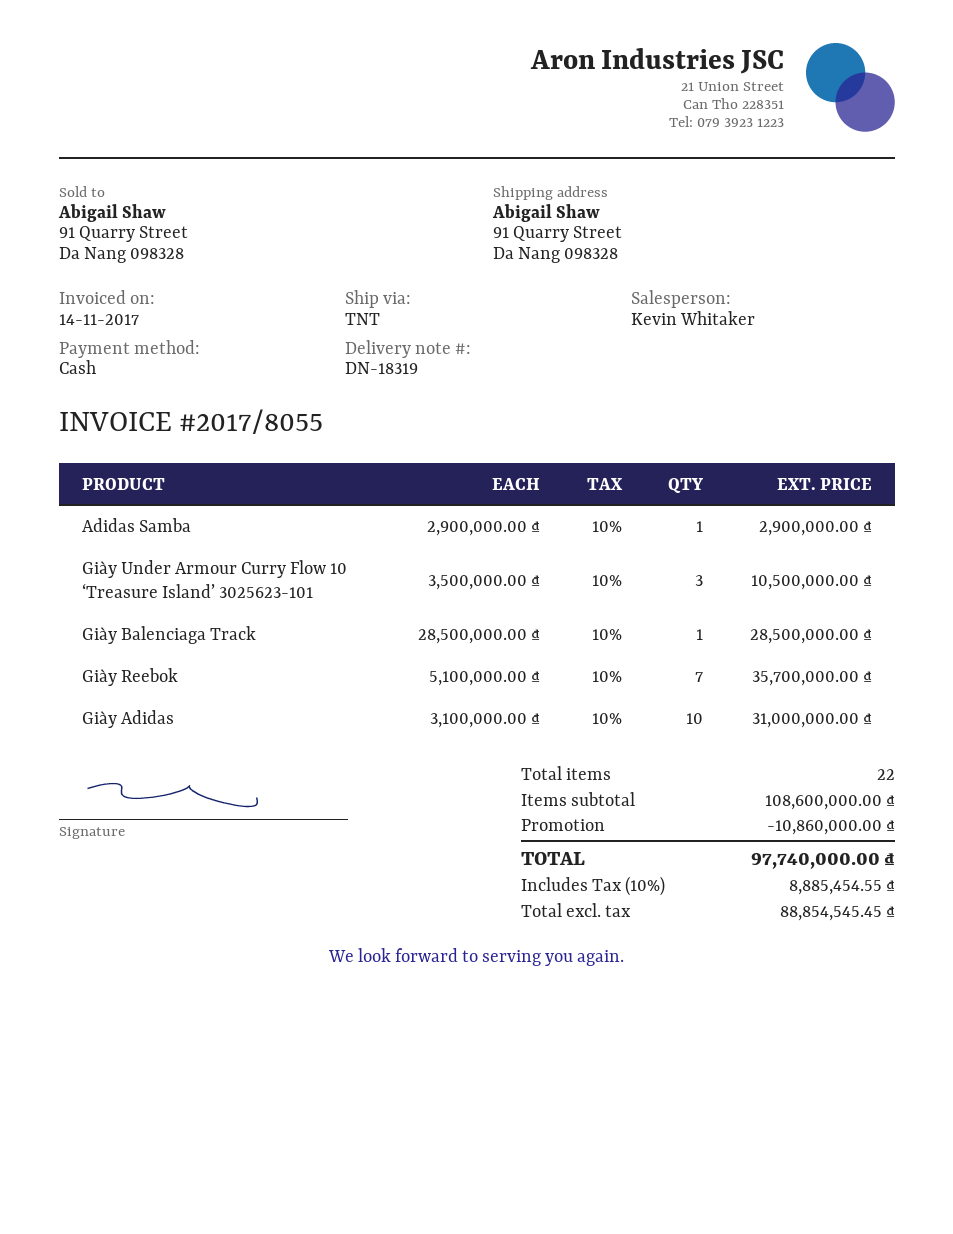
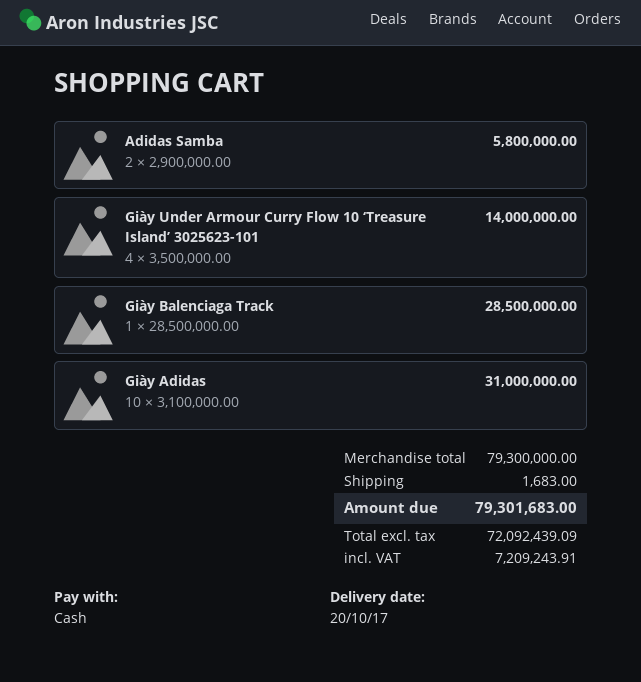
Adidas Samba: 1 x 2900000.00 = 2900000.00 -> 2 x 2900000.00 = 5800000.00
Giày Under Armour Curry Flow 10 ‘Treasure Island’ 3025623-101: 3 x 3500000.00 = 10500000.00 -> 4 x 3500000.00 = 14000000.00
Giày Reebok: 7 x 5100000.00 = 35700000.00 -> none
subtotal: 108600000.00 -> 79300000.00
discount: 10860000.00 -> none
shipping: none -> 1683.00
net: 88854545.45 -> 72092439.09
tax: 8885454.55 -> 7209243.91
total: 97740000.00 -> 79301683.00

